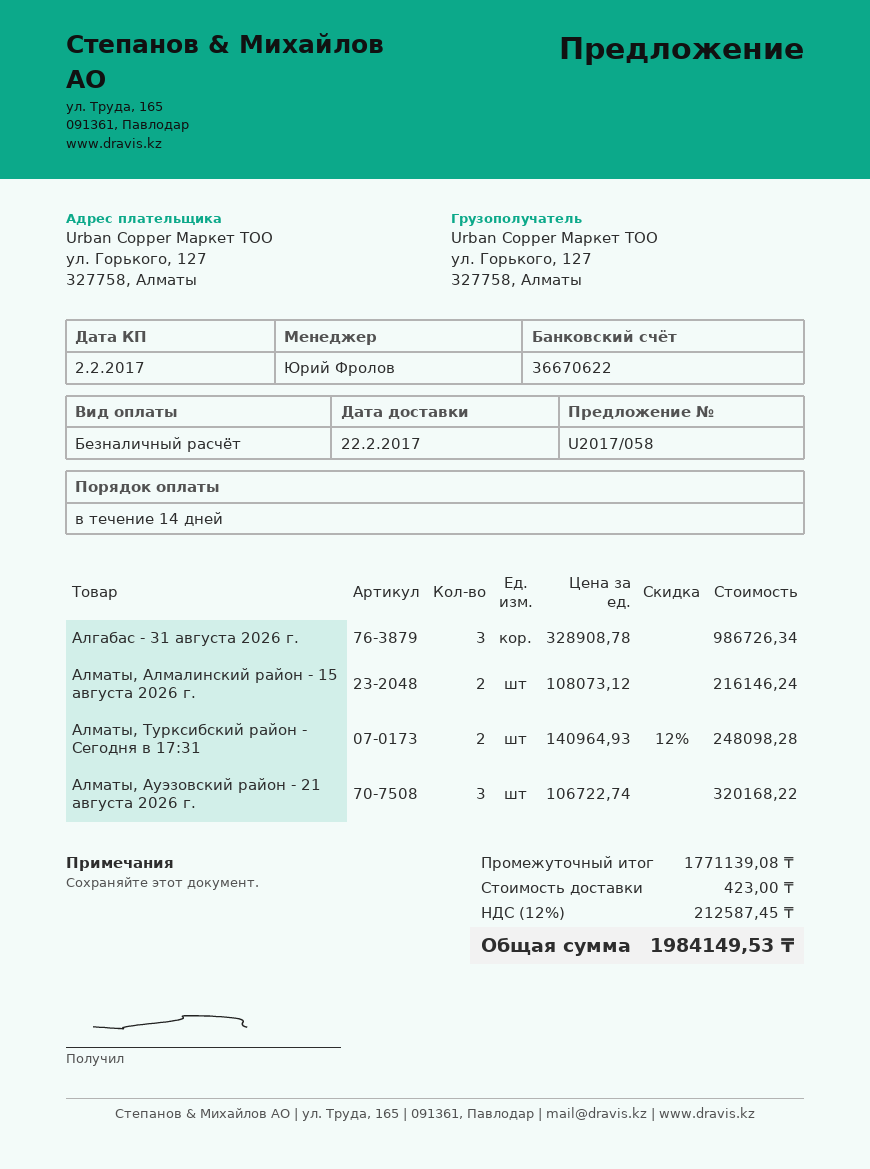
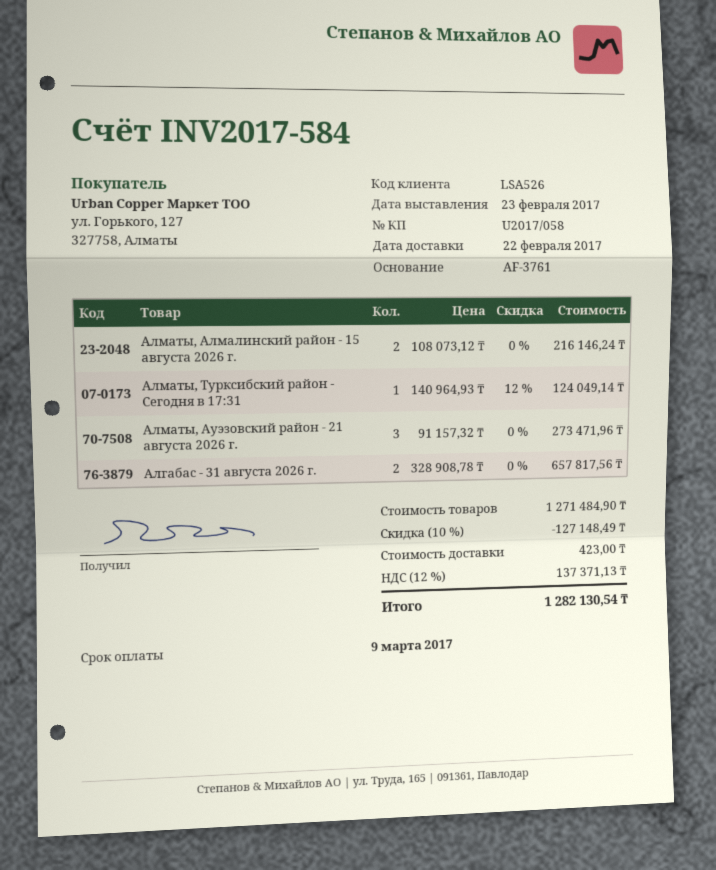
Алгабас - 31 августа 2026 г.: 3 x 328908.78 = 986726.34 -> 2 x 328908.78 = 657817.56
Алматы, Турксибский район - Сегодня в 17:31: 2 x 140964.93 - 12% = 248098.28 -> 1 x 140964.93 - 12% = 124049.14
Алматы, Ауэзовский район - 21 августа 2026 г.: 3 x 106722.74 = 320168.22 -> 3 x 91157.32 = 273471.96
subtotal: 1771139.08 -> 1271484.90
discount: none -> 10% = 127148.49
tax: 12% = 212587.45 -> 12% = 137371.13
total: 1984149.53 -> 1282130.54

